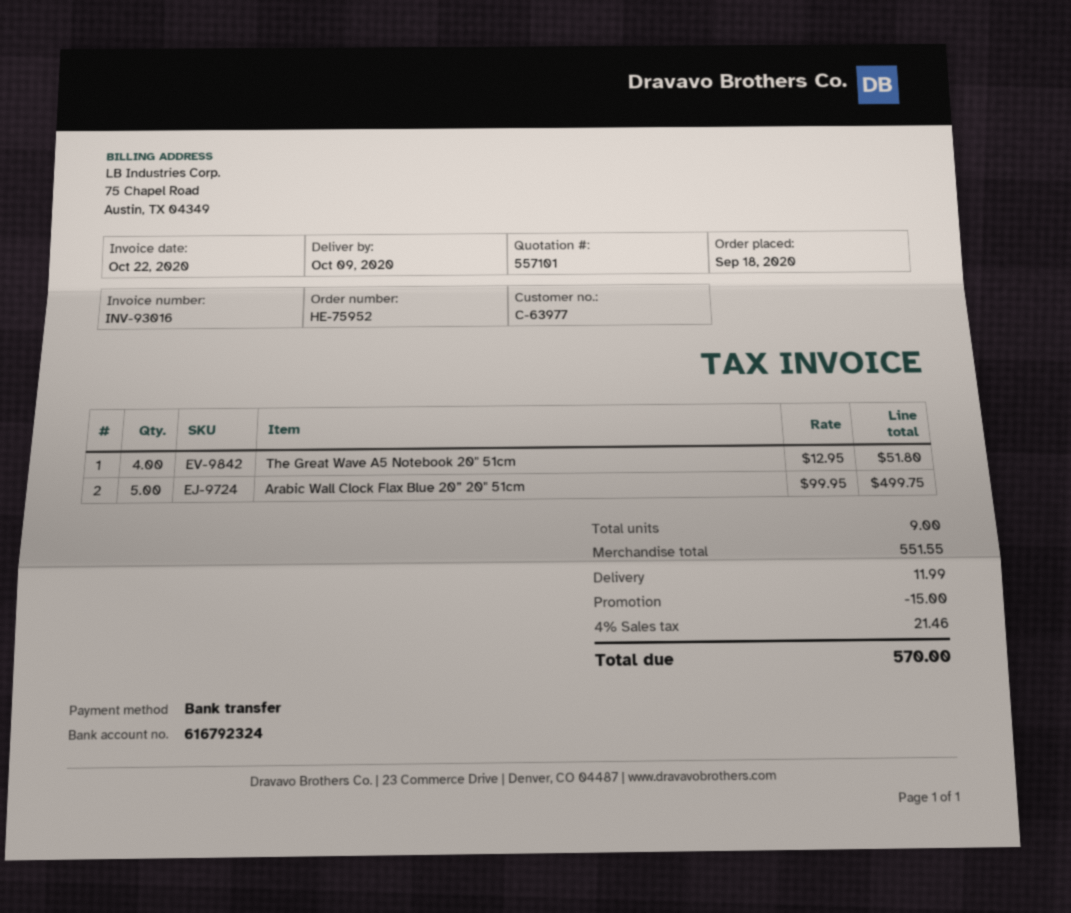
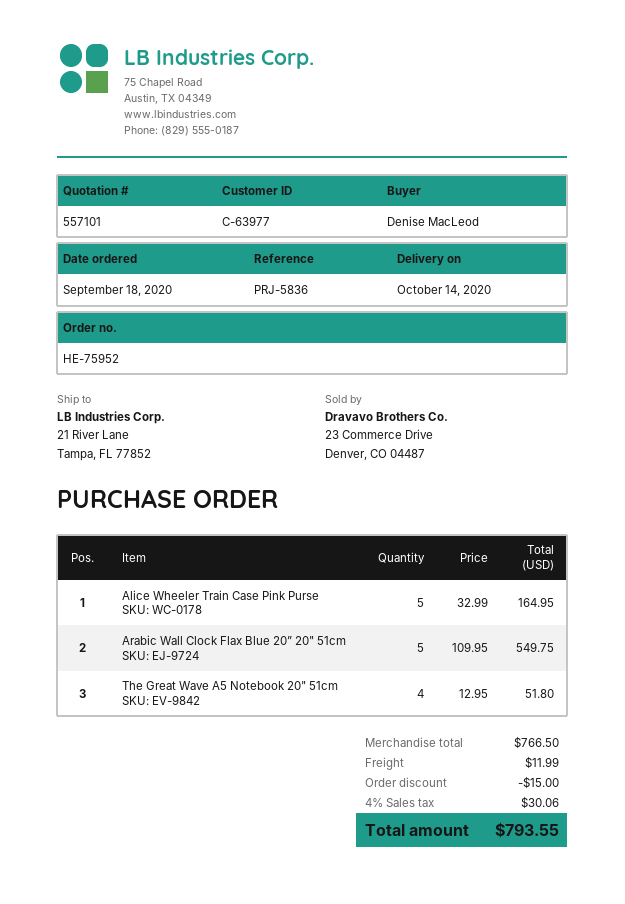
delivery date: 2020-10-09 -> 2020-10-14
Arabic Wall Clock Flax Blue 20” 20" 51cm: 5 x 99.95 = 499.75 -> 5 x 109.95 = 549.75
Alice Wheeler Train Case Pink Purse: none -> 5 x 32.99 = 164.95
subtotal: 551.55 -> 766.50
tax: 4% = 21.46 -> 4% = 30.06
total: 570.00 -> 793.55

